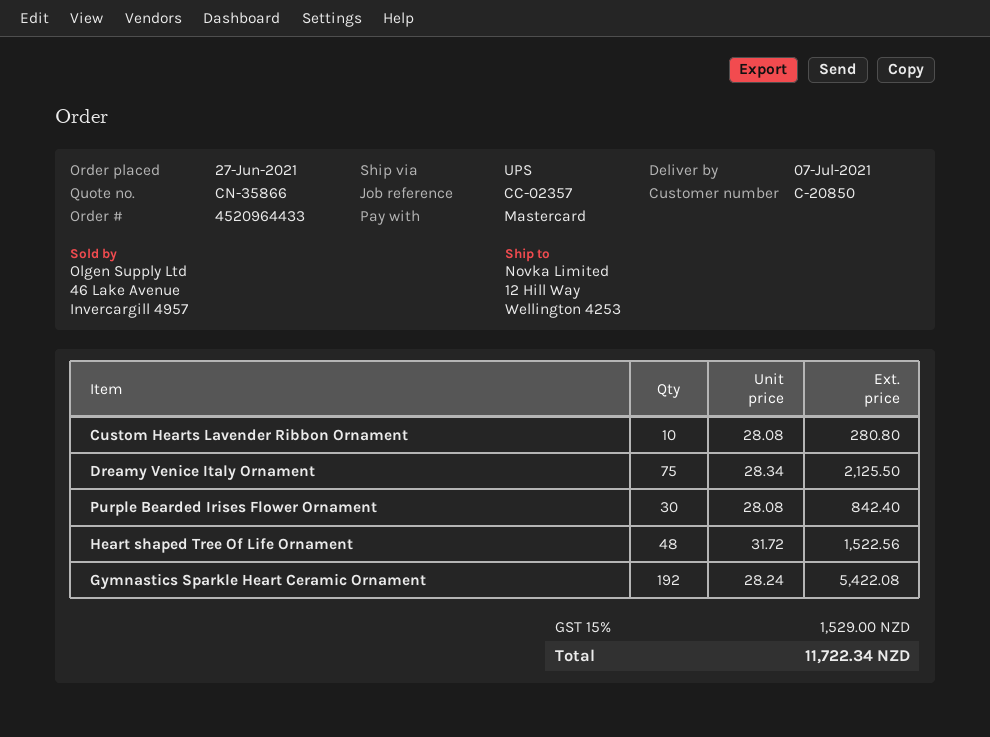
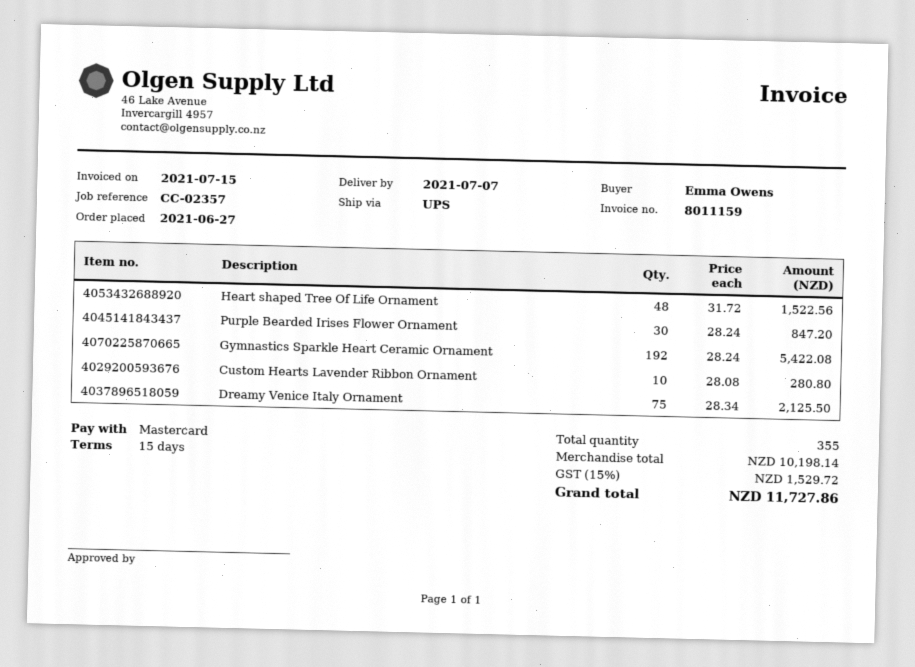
Purple Bearded Irises Flower Ornament: 30 x 28.08 = 842.40 -> 30 x 28.24 = 847.20
tax: 15% = 1529.00 -> 15% = 1529.72
total: 11722.34 -> 11727.86

